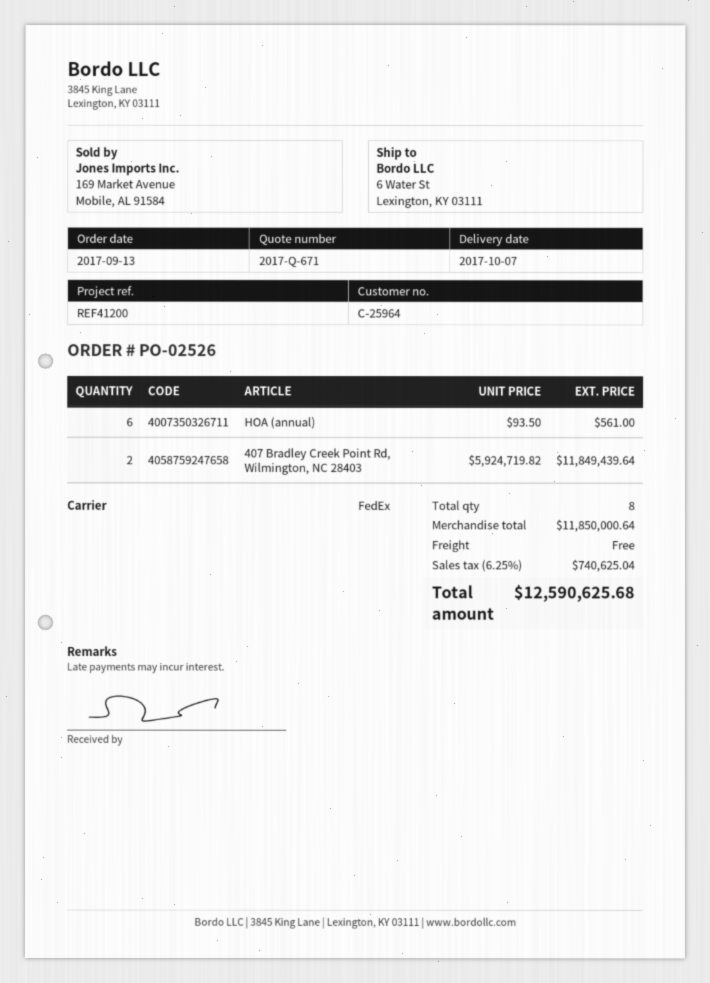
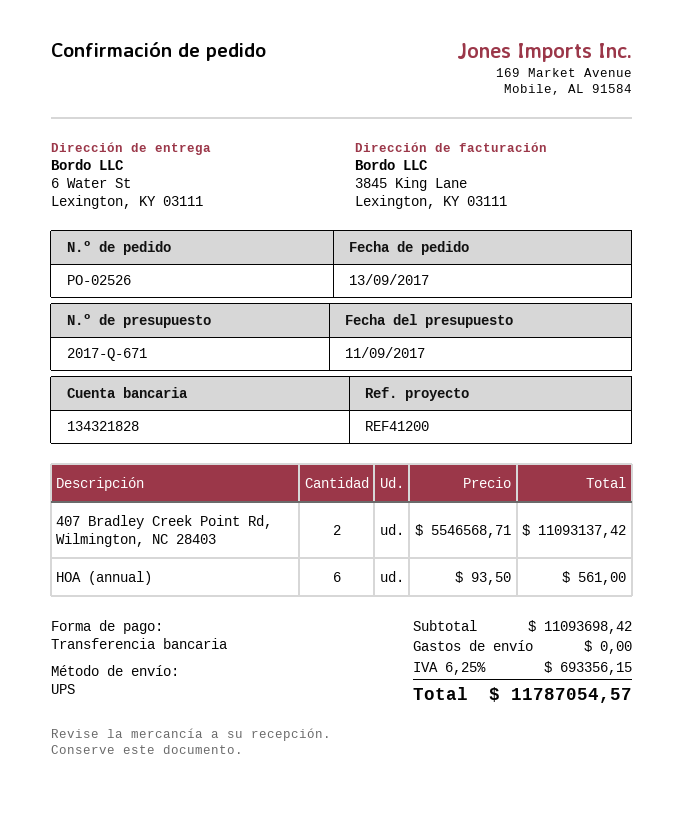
shipping method: FedEx -> UPS
407 Bradley Creek Point Rd, Wilmington, NC 28403: 2 x 5924719.82 = 11849439.64 -> 2 x 5546568.71 = 11093137.42
subtotal: 11850000.64 -> 11093698.42
tax: 6.25% = 740625.04 -> 6.25% = 693356.15
total: 12590625.68 -> 11787054.57

